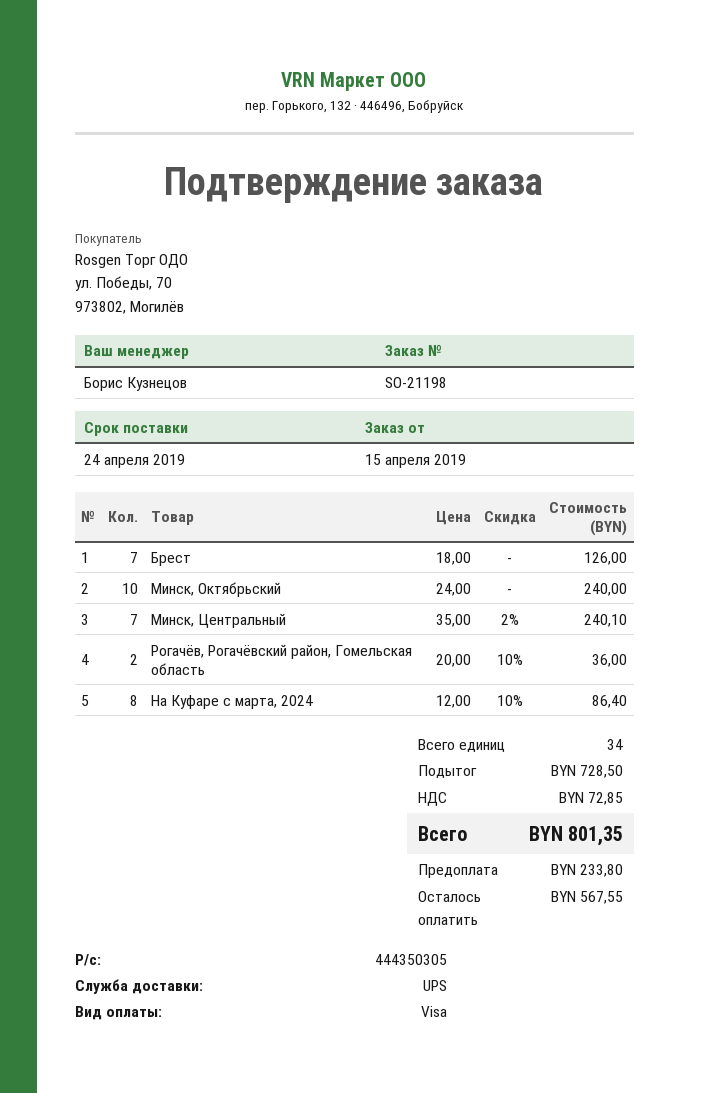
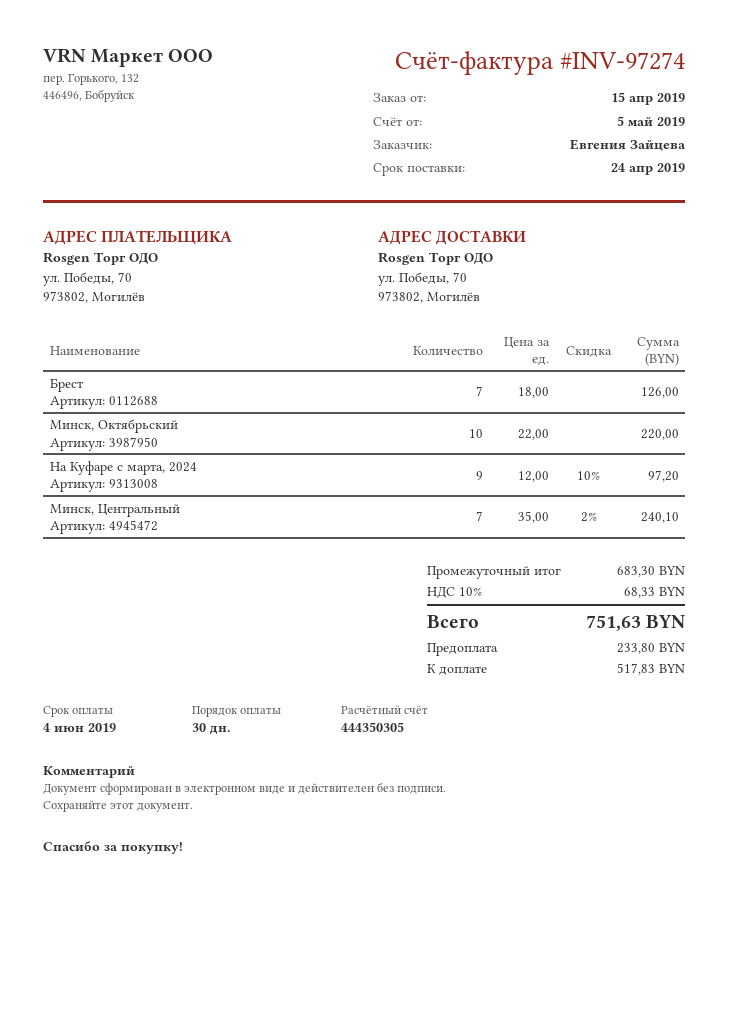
Минск, Октябрьский: 10 x 24.00 = 240.00 -> 10 x 22.00 = 220.00
Рогачёв, Рогачёвский район, Гомельская область: 2 x 20.00 - 10% = 36.00 -> none
На Куфаре с марта, 2024: 8 x 12.00 - 10% = 86.40 -> 9 x 12.00 - 10% = 97.20
subtotal: 728.50 -> 683.30
tax: 72.85 -> 68.33
total: 801.35 -> 751.63
balance: 567.55 -> 517.83

